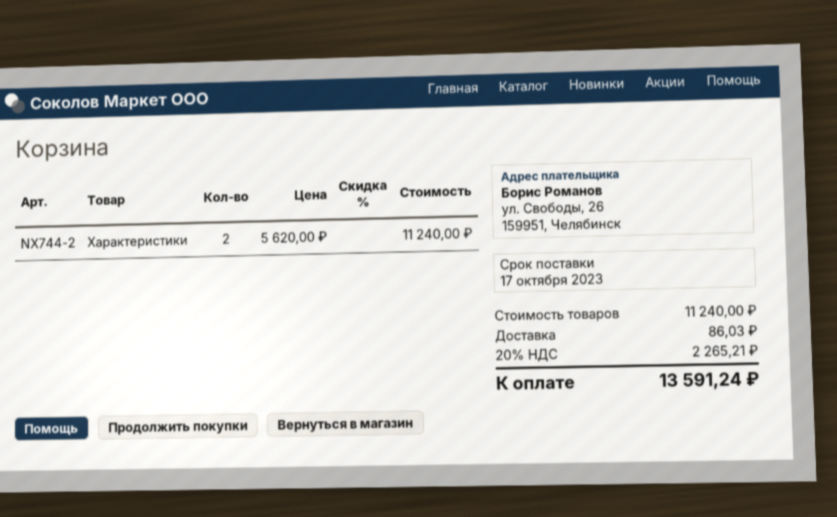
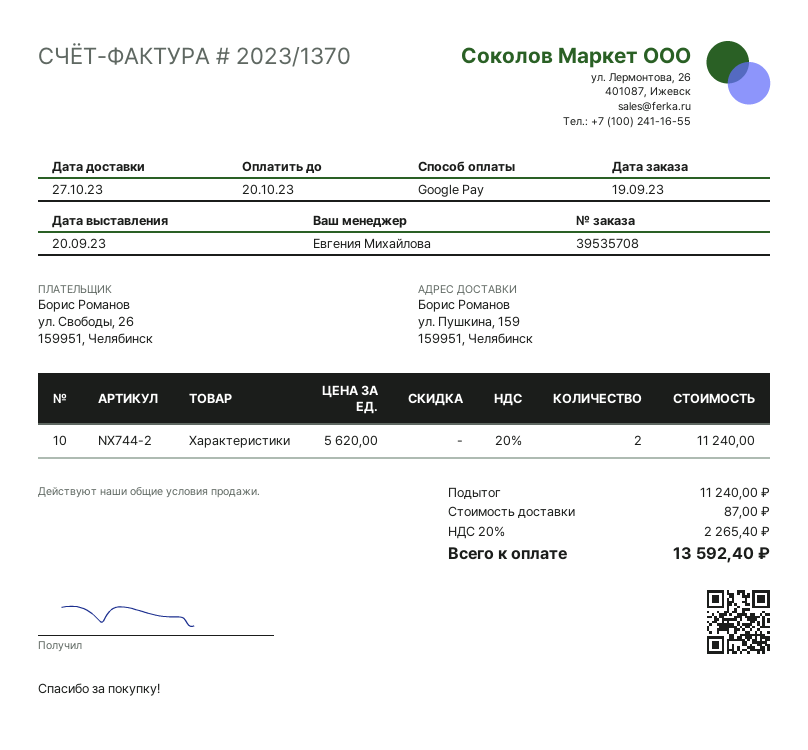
delivery date: 2023-10-17 -> 2023-10-27
shipping: 86.03 -> 87.00
tax: 20% = 2265.21 -> 20% = 2265.40
total: 13591.24 -> 13592.40

